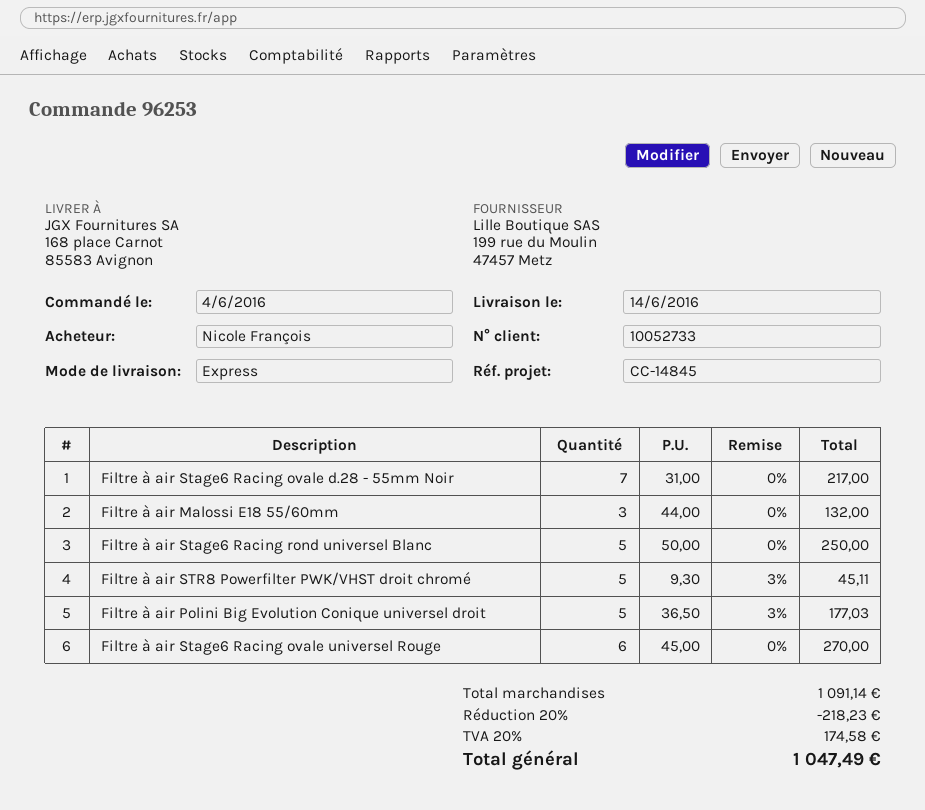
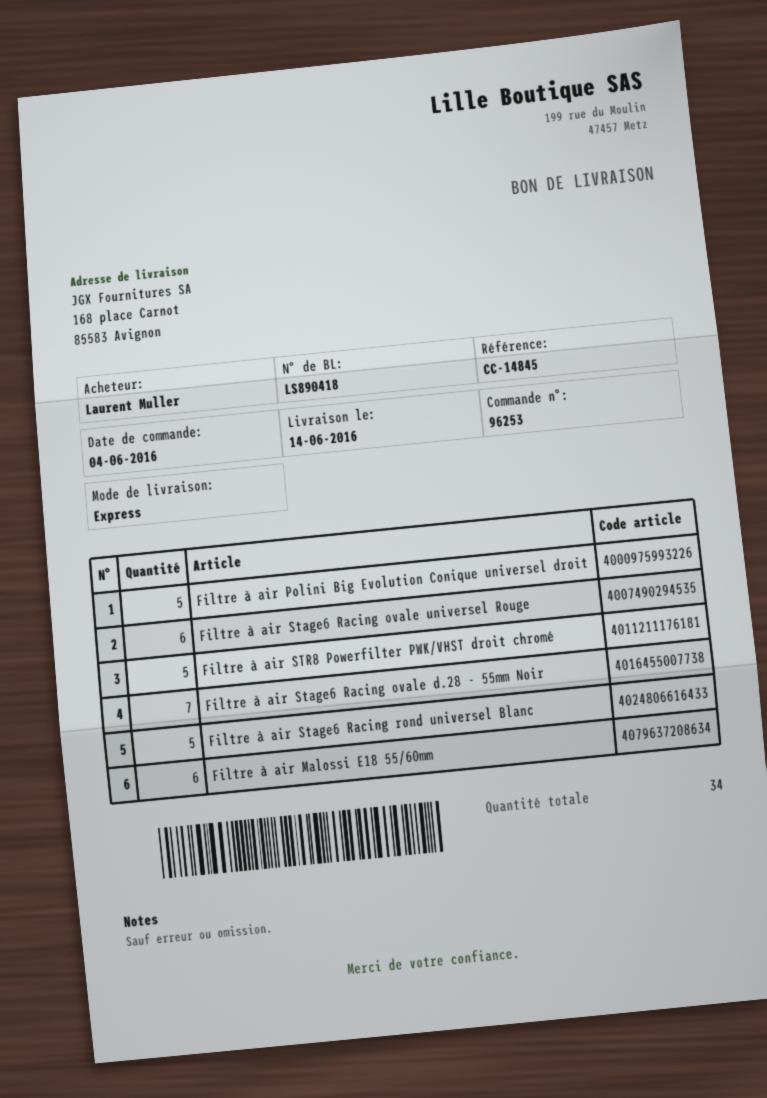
ordered by: Nicole François -> Laurent Muller
Filtre à air Malossi E18 55/60mm: 3 -> 6

